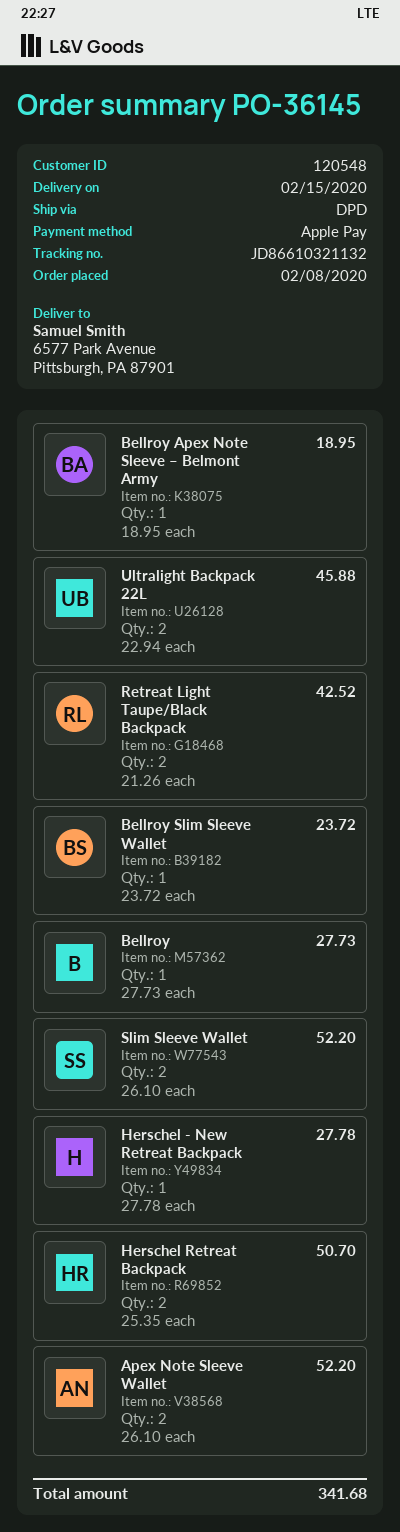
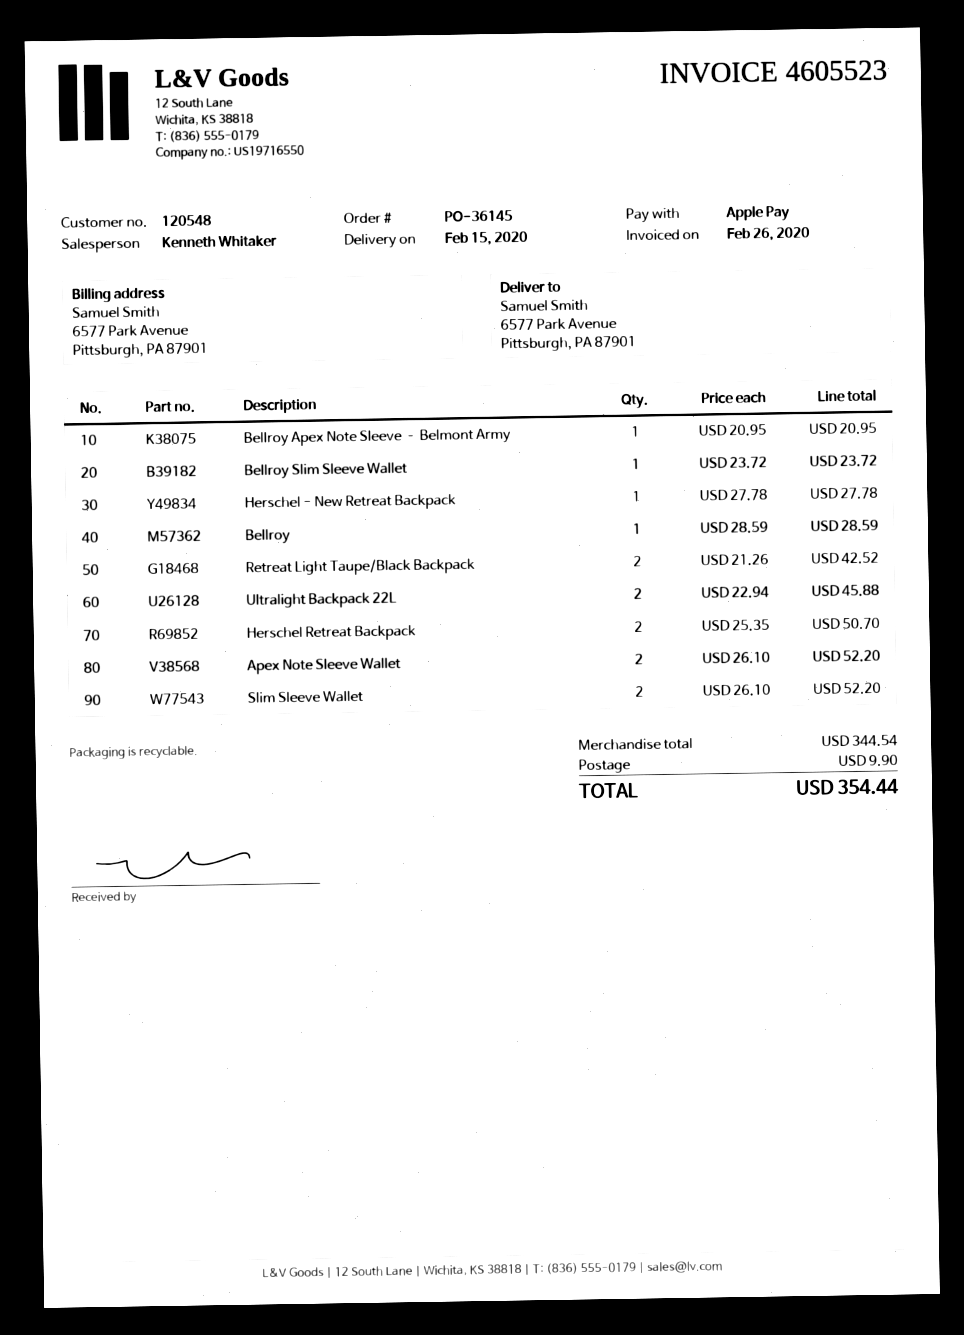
Bellroy Apex Note Sleeve – Belmont Army: 1 x 18.95 = 18.95 -> 1 x 20.95 = 20.95
Bellroy: 1 x 27.73 = 27.73 -> 1 x 28.59 = 28.59
shipping: none -> 9.90
total: 341.68 -> 354.44

